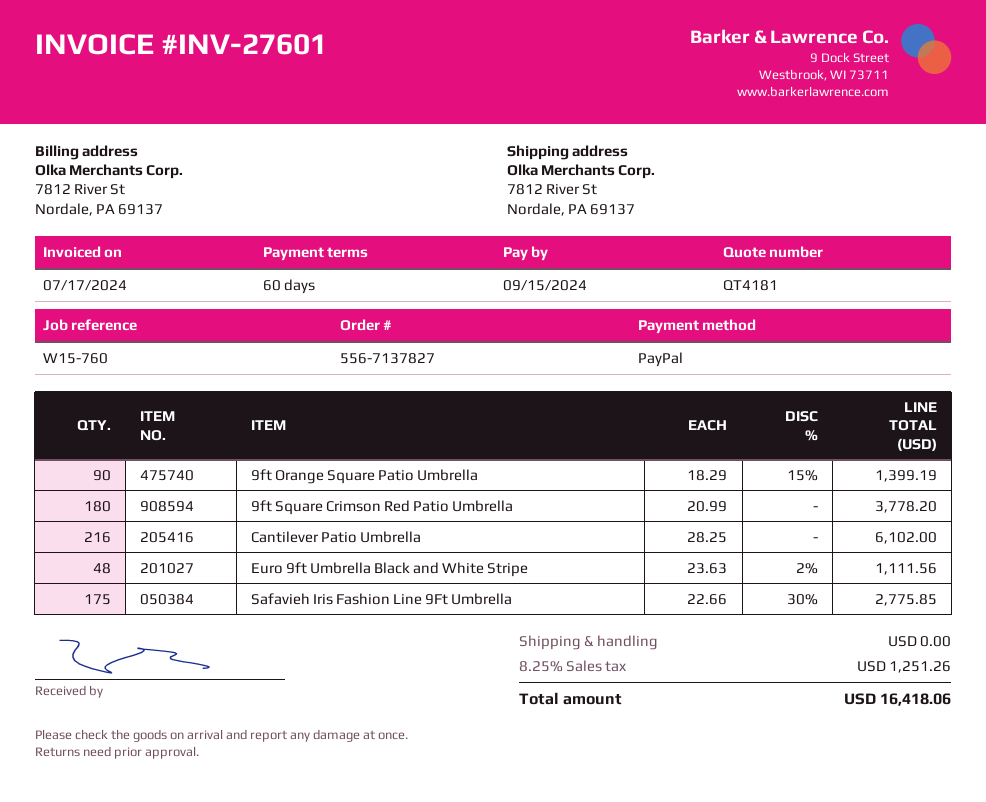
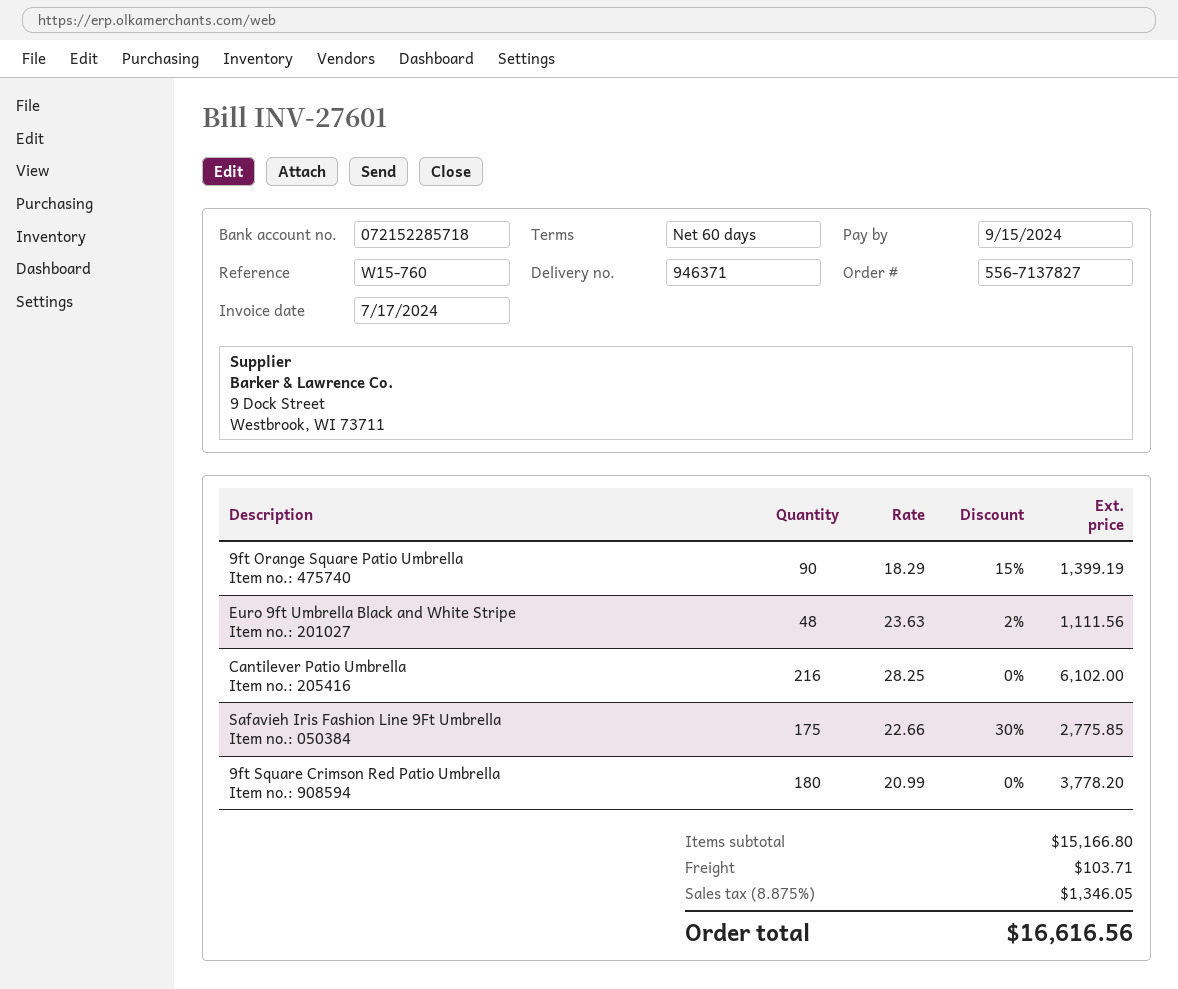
shipping: 0.00 -> 103.71
tax: 8.25% = 1251.26 -> 8.875% = 1346.05
total: 16418.06 -> 16616.56

